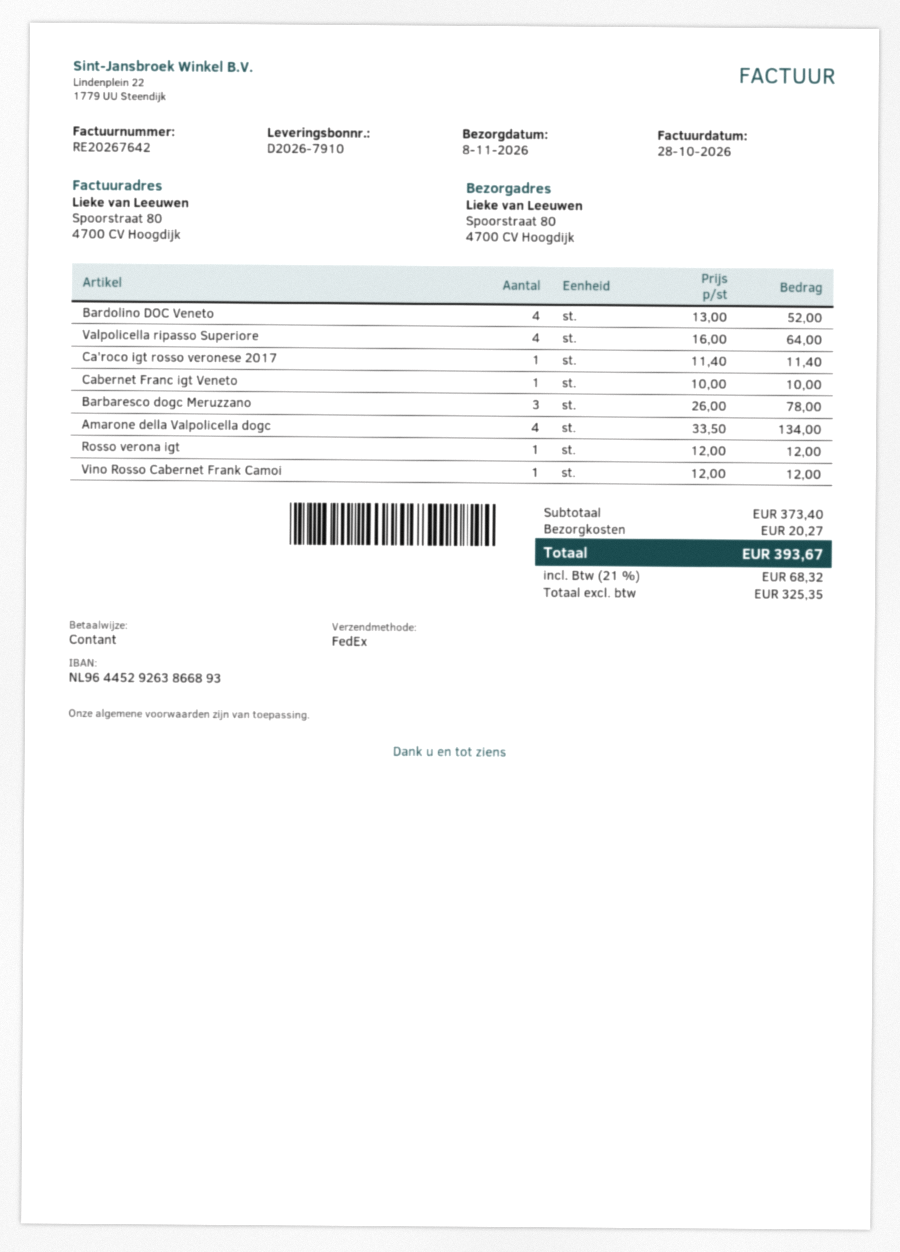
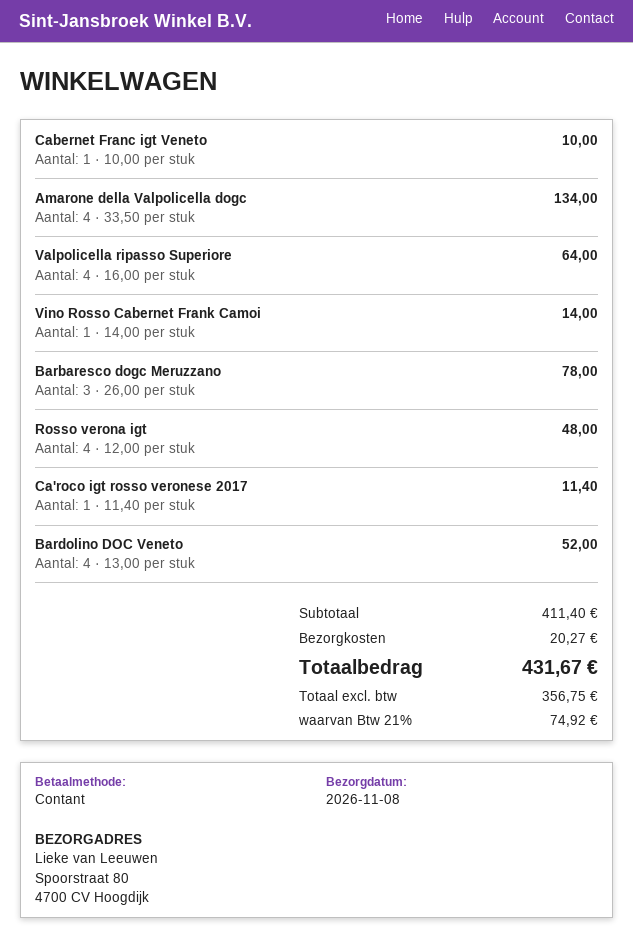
Rosso verona igt: 1 x 12.00 = 12.00 -> 4 x 12.00 = 48.00
Vino Rosso Cabernet Frank Camoi: 1 x 12.00 = 12.00 -> 1 x 14.00 = 14.00
subtotal: 373.40 -> 411.40
net: 325.35 -> 356.75
tax: 21% = 68.32 -> 21% = 74.92
total: 393.67 -> 431.67

